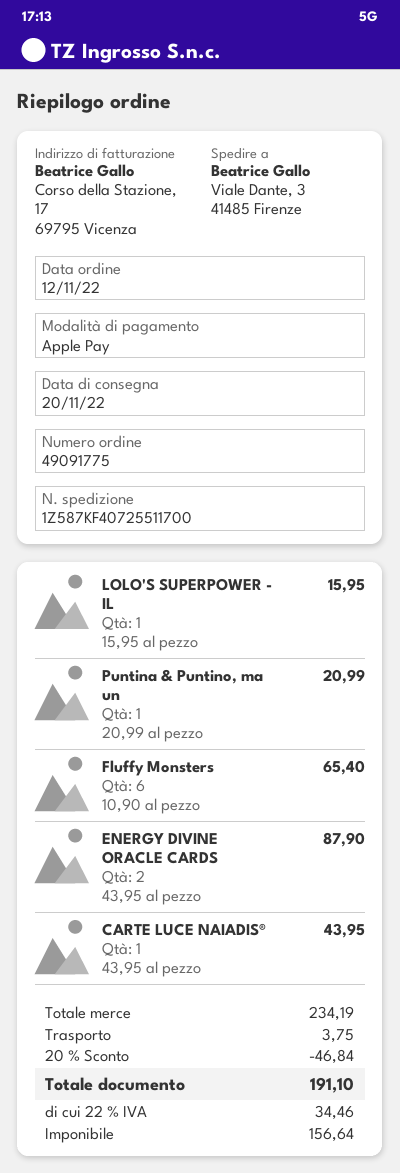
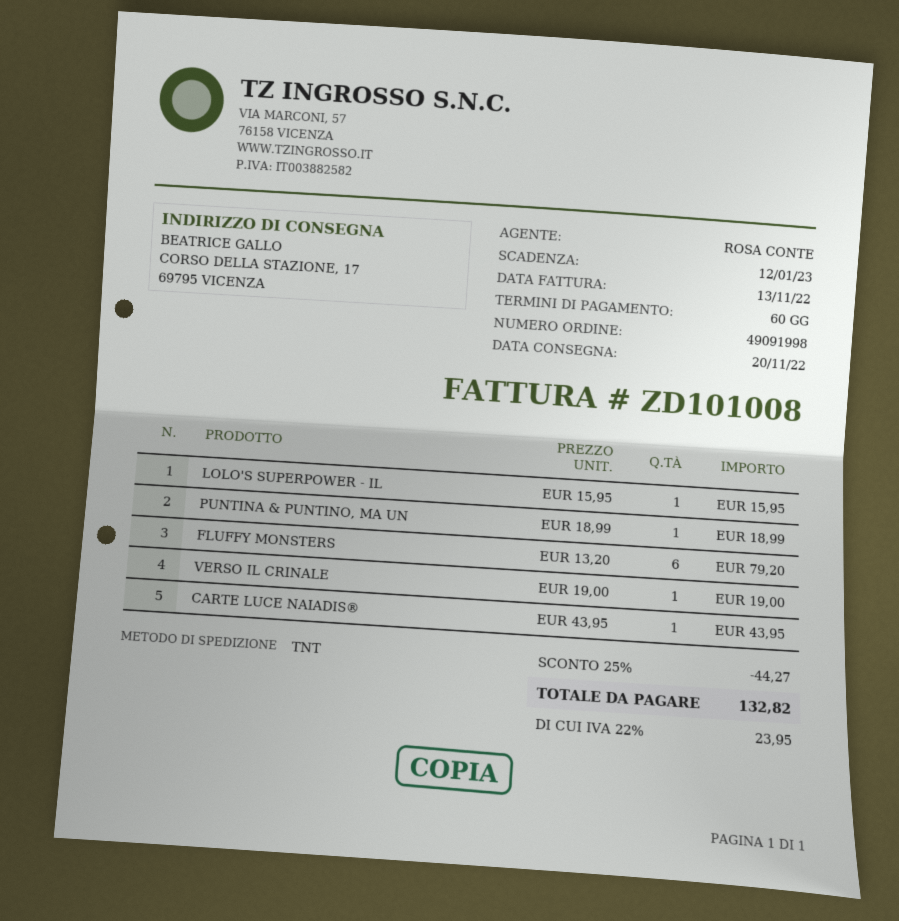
order number: 49091775 -> 49091998
ship to: Viale Dante, 3, 41485 Firenze -> CORSO DELLA STAZIONE, 17, 69795 VICENZA
Puntina & Puntino, ma un: 1 x 20.99 = 20.99 -> 1 x 18.99 = 18.99
Fluffy Monsters: 6 x 10.90 = 65.40 -> 6 x 13.20 = 79.20
ENERGY DIVINE ORACLE CARDS: 2 x 43.95 = 87.90 -> none
VERSO IL CRINALE: none -> 1 x 19.00 = 19.00
discount: 20% = 46.84 -> 25% = 44.27
shipping: 3.75 -> none
tax: 22% = 34.46 -> 22% = 23.95
total: 191.10 -> 132.82

